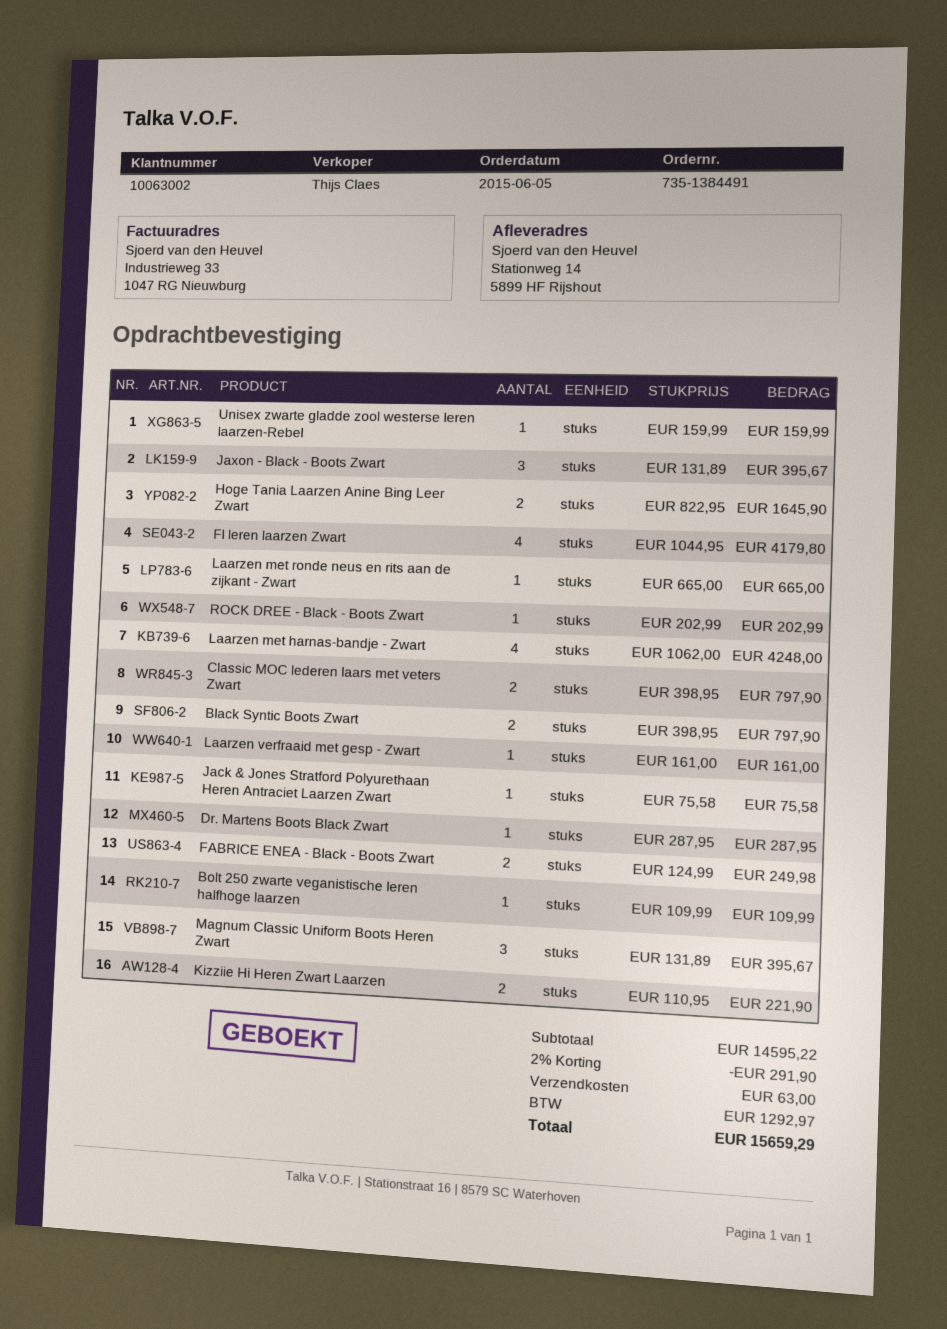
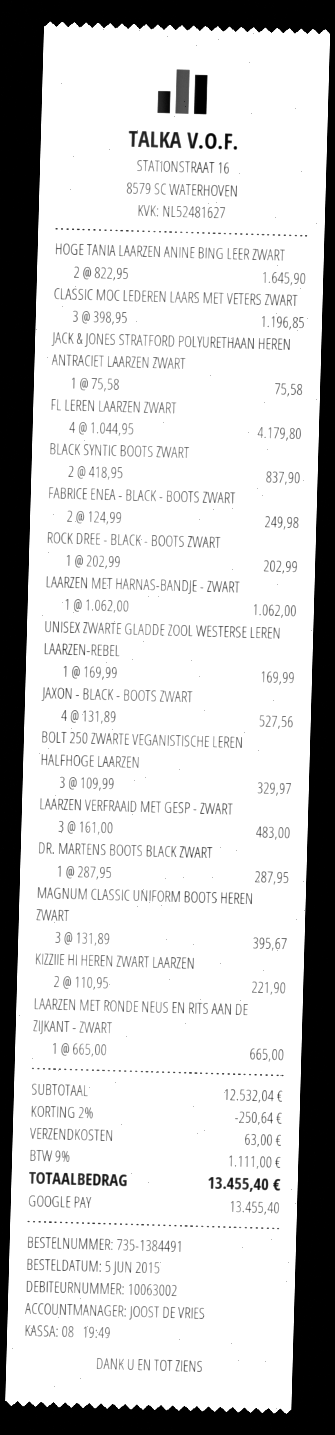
sales rep: Thijs Claes -> JOOST DE VRIES
Unisex zwarte gladde zool westerse leren laarzen-Rebel: 1 x 159.99 = 159.99 -> 1 x 169.99 = 169.99
Jaxon - Black - Boots Zwart: 3 x 131.89 = 395.67 -> 4 x 131.89 = 527.56
Laarzen met harnas-bandje - Zwart: 4 x 1062.00 = 4248.00 -> 1 x 1062.00 = 1062.00
Classic MOC lederen laars met veters Zwart: 2 x 398.95 = 797.90 -> 3 x 398.95 = 1196.85
Black Syntic Boots Zwart: 2 x 398.95 = 797.90 -> 2 x 418.95 = 837.90
Laarzen verfraaid met gesp - Zwart: 1 x 161.00 = 161.00 -> 3 x 161.00 = 483.00
Bolt 250 zwarte veganistische leren halfhoge laarzen: 1 x 109.99 = 109.99 -> 3 x 109.99 = 329.97
subtotal: 14595.22 -> 12532.04
discount: 2% = 291.90 -> 2% = 250.64
tax: 1292.97 -> 1111.00
total: 15659.29 -> 13455.40

